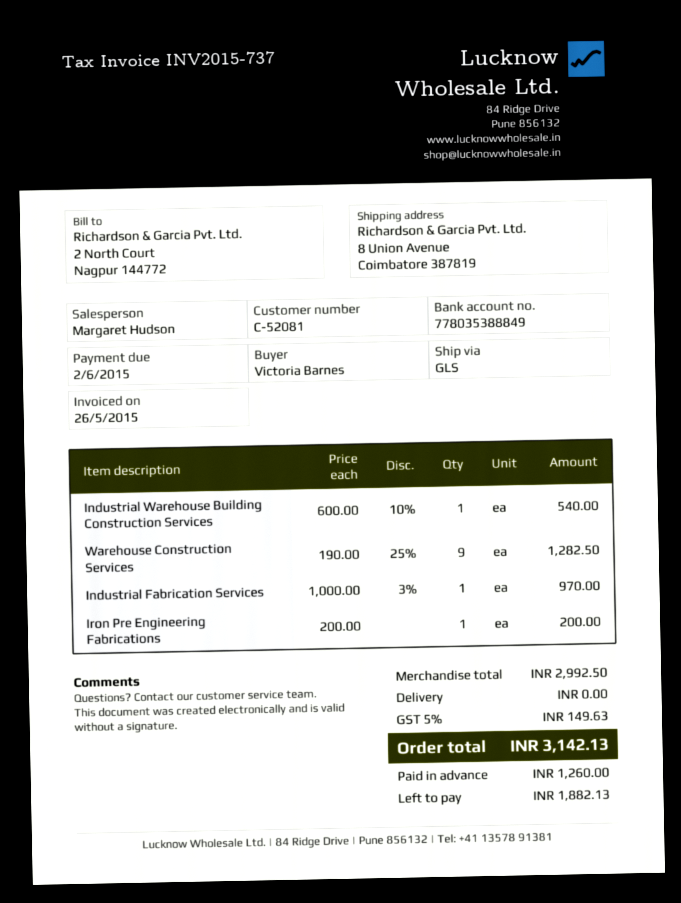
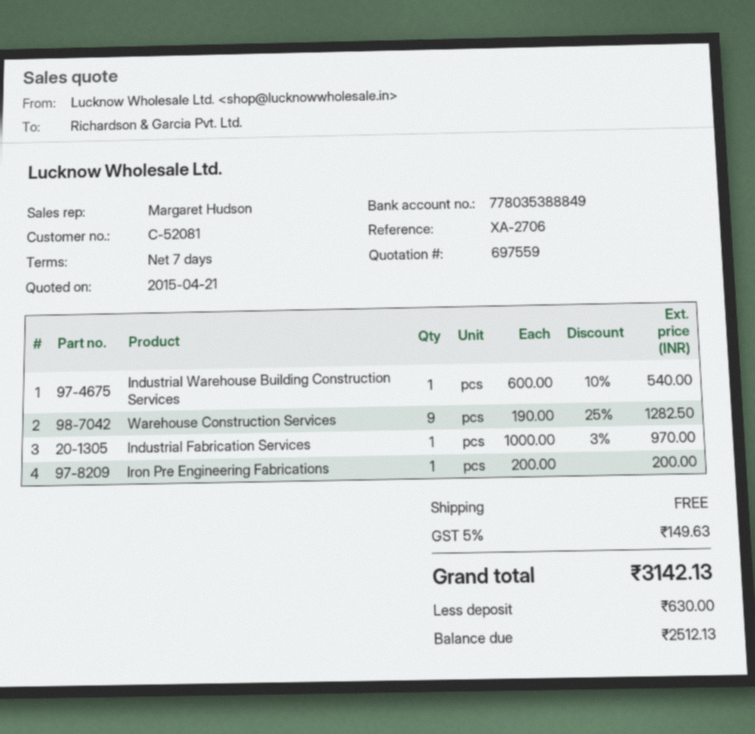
deposit: 1260.00 -> 630.00
balance: 1882.13 -> 2512.13

